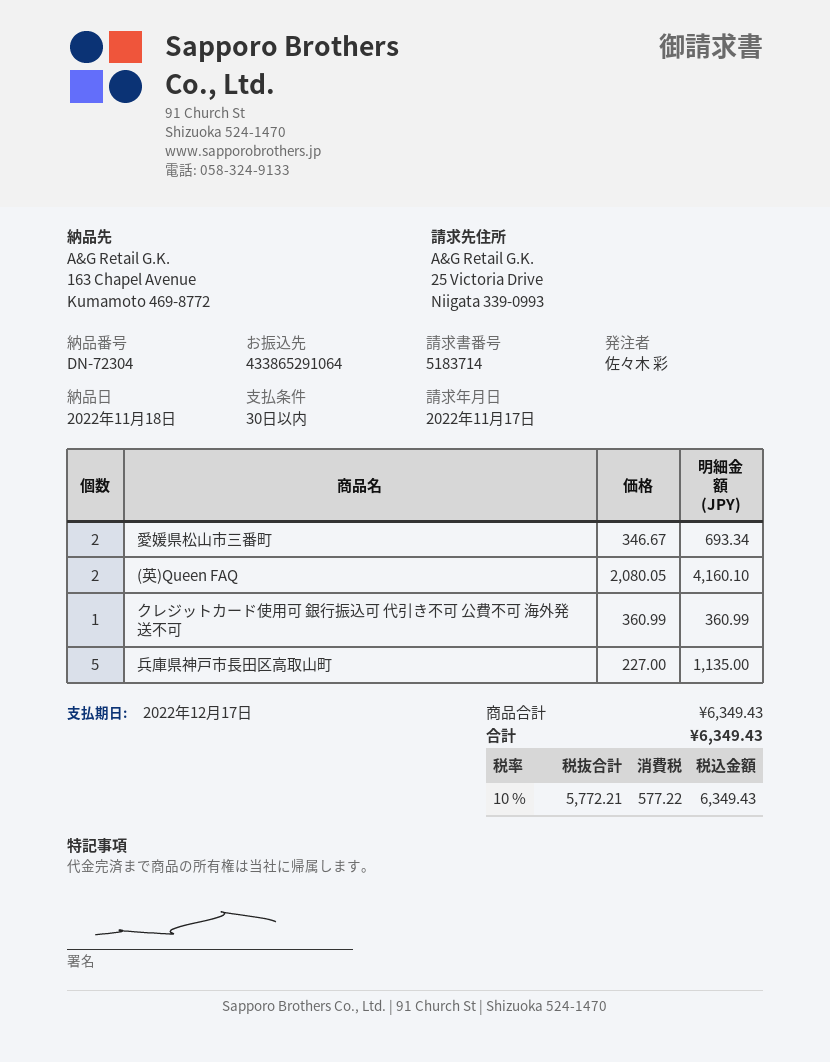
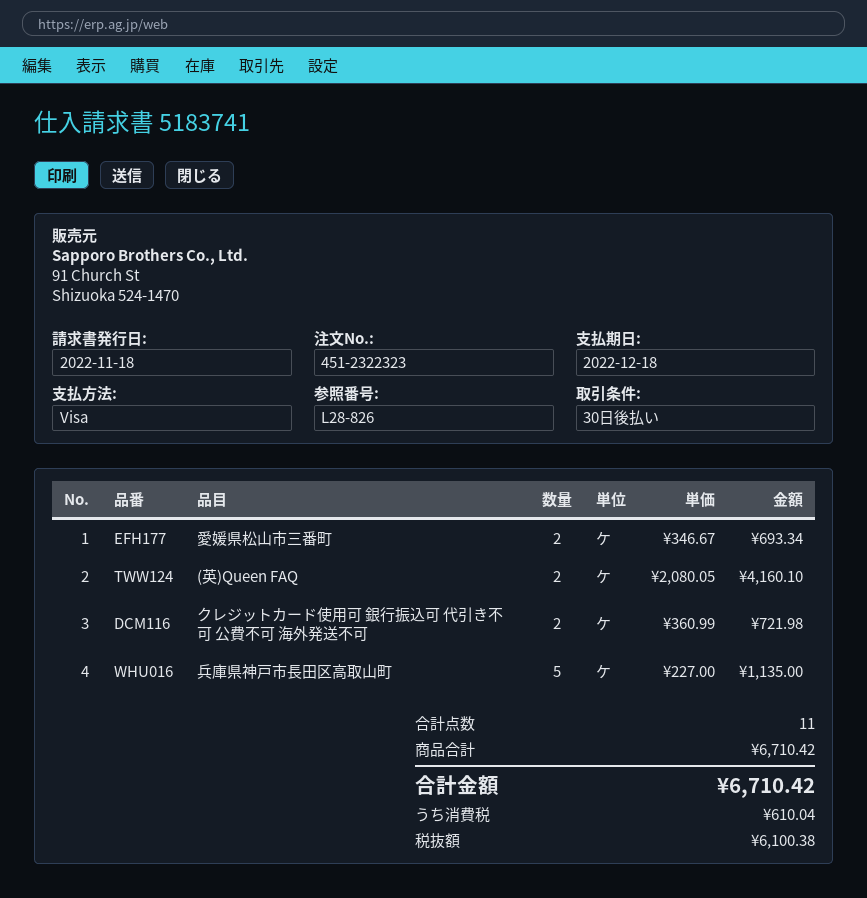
invoice number: 5183714 -> 5183741
invoice date: 2022-11-17 -> 2022-11-18
due date: 2022-12-17 -> 2022-12-18
クレジットカード使用可 銀行振込可 代引き不可 公費不可 海外発送不可: 1 x 360.99 = 360.99 -> 2 x 360.99 = 721.98
subtotal: 6349.43 -> 6710.42
net: 5772.21 -> 6100.38
tax: 577.22 -> 610.04
total: 6349.43 -> 6710.42

